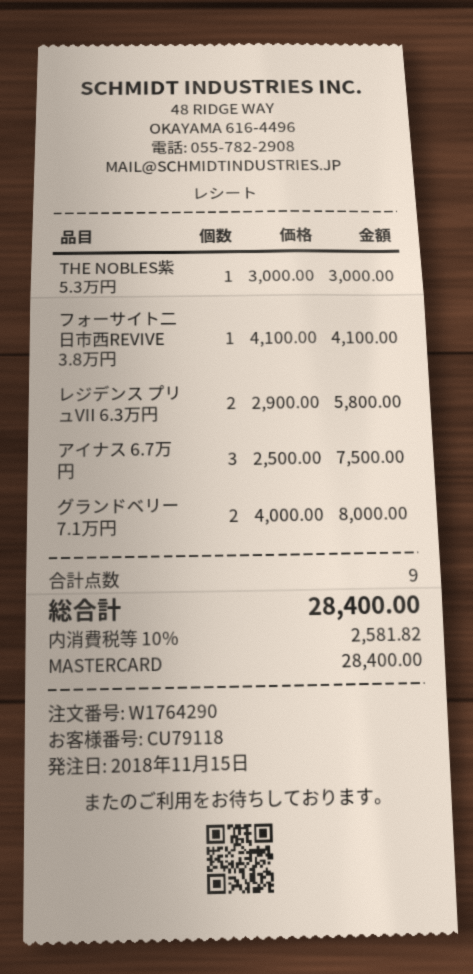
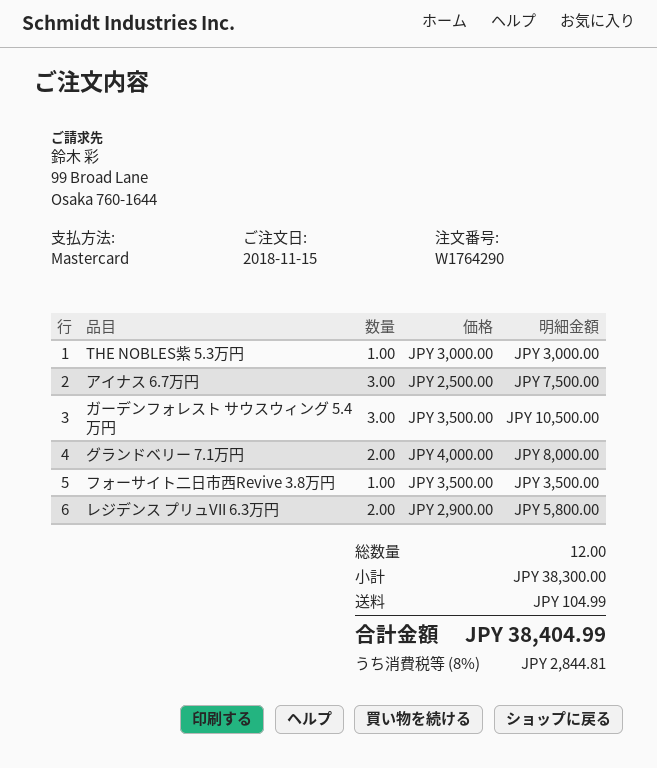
フォーサイト二日市西REVIVE 3.8万円: 1 x 4100.00 = 4100.00 -> 1 x 3500.00 = 3500.00
ガーデンフォレスト サウスウィング 5.4万円: none -> 3 x 3500.00 = 10500.00
total quantity: 9 -> 12
shipping: none -> 104.99
tax: 10% = 2581.82 -> 8% = 2844.81
total: 28400.00 -> 38404.99

